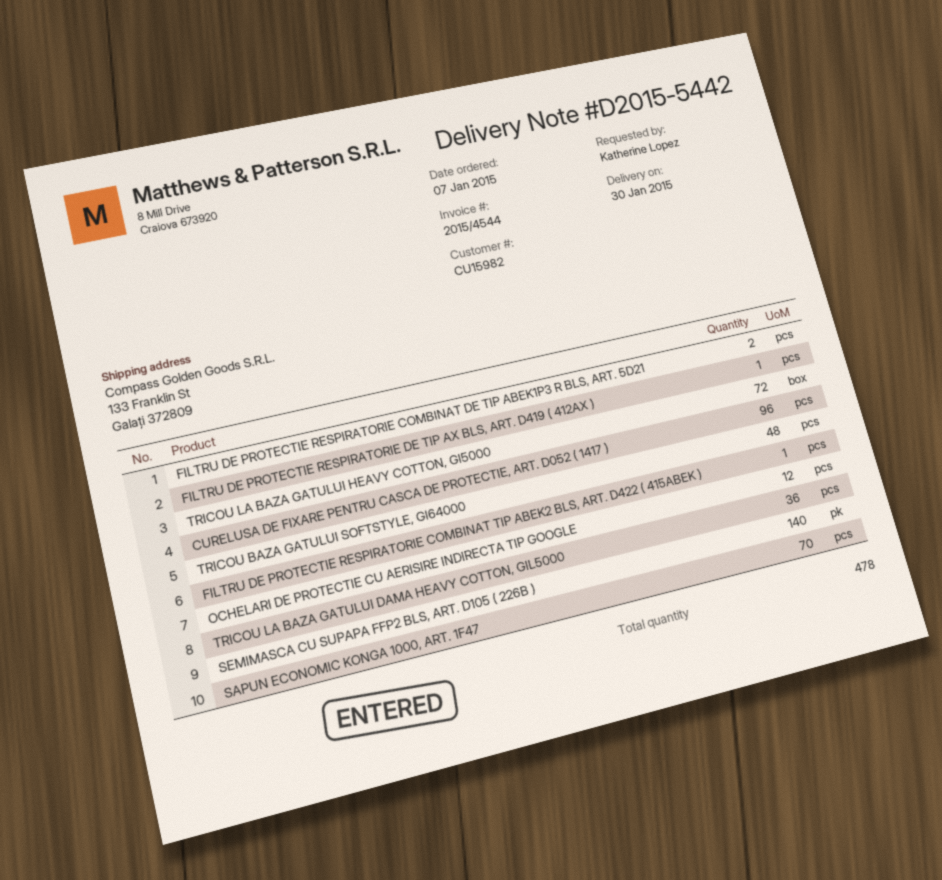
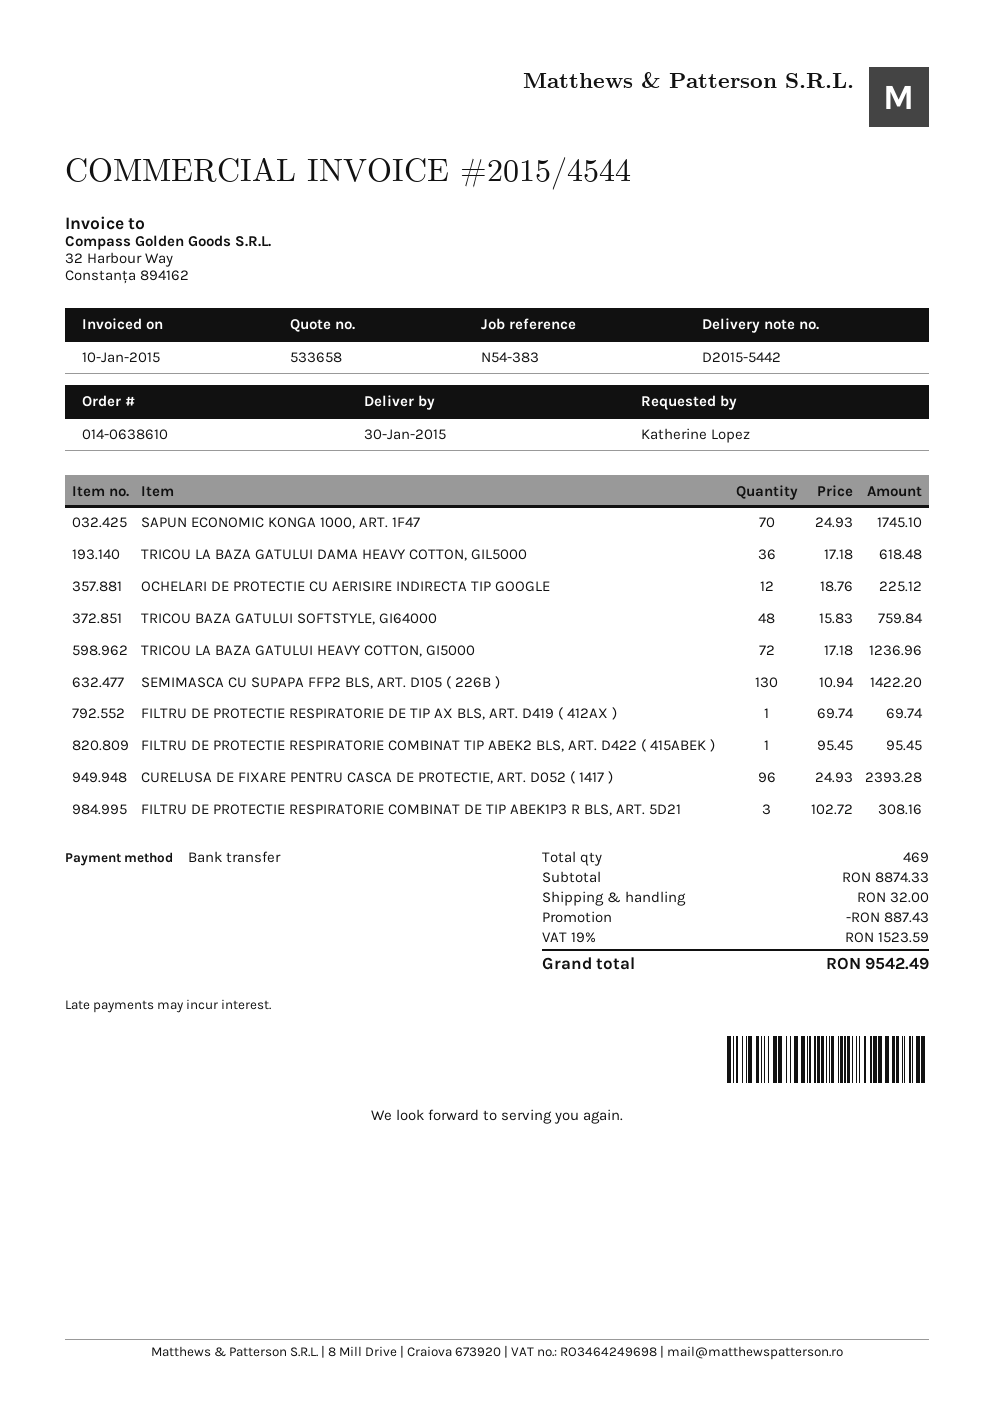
FILTRU DE PROTECTIE RESPIRATORIE COMBINAT DE TIP ABEK1P3 R BLS, ART. 5D21: 2 -> 3
SEMIMASCA CU SUPAPA FFP2 BLS, ART. D105 ( 226B ): 140 -> 130
total quantity: 478 -> 469

